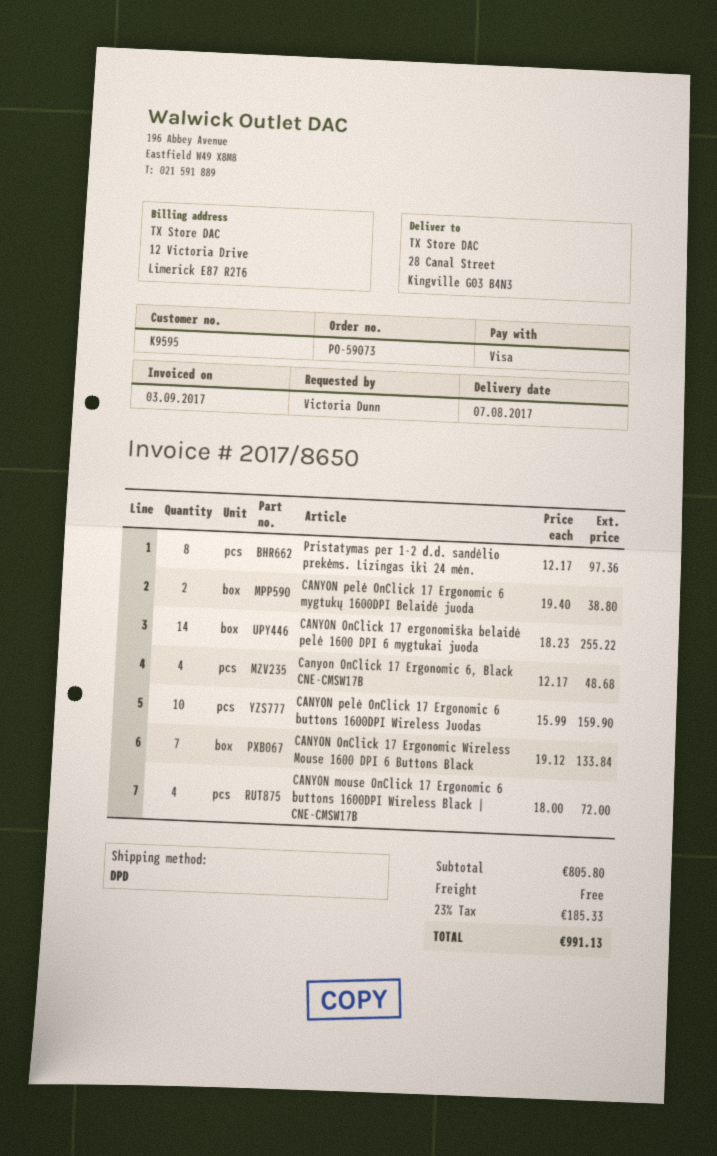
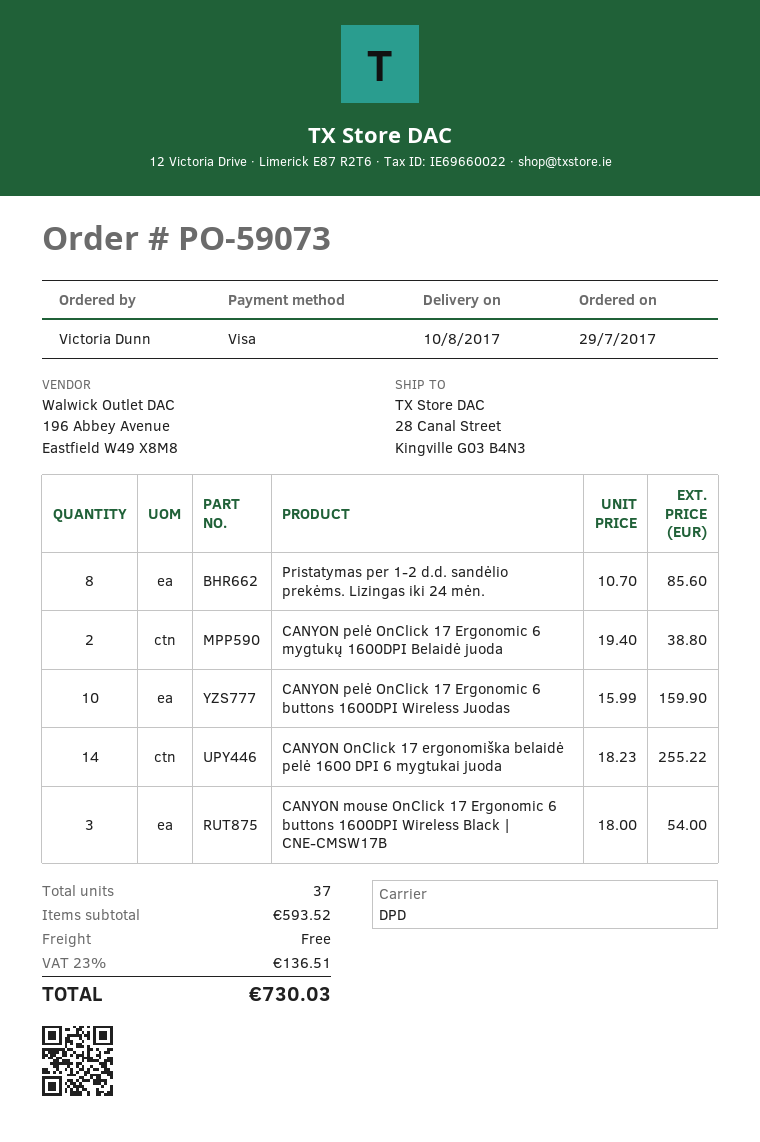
delivery date: 2017-08-07 -> 2017-08-10
Pristatymas per 1-2 d.d. sandėlio prekėms. Lizingas iki 24 mėn.: 8 x 12.17 = 97.36 -> 8 x 10.70 = 85.60
Canyon OnClick 17 Ergonomic 6, Black CNE-CMSW17B: 4 x 12.17 = 48.68 -> none
CANYON OnClick 17 Ergonomic Wireless Mouse 1600 DPI 6 Buttons Black: 7 x 19.12 = 133.84 -> none
CANYON mouse OnClick 17 Ergonomic 6 buttons 1600DPI Wireless Black | CNE-CMSW17B: 4 x 18.00 = 72.00 -> 3 x 18.00 = 54.00
subtotal: 805.80 -> 593.52
tax: 23% = 185.33 -> 23% = 136.51
total: 991.13 -> 730.03

